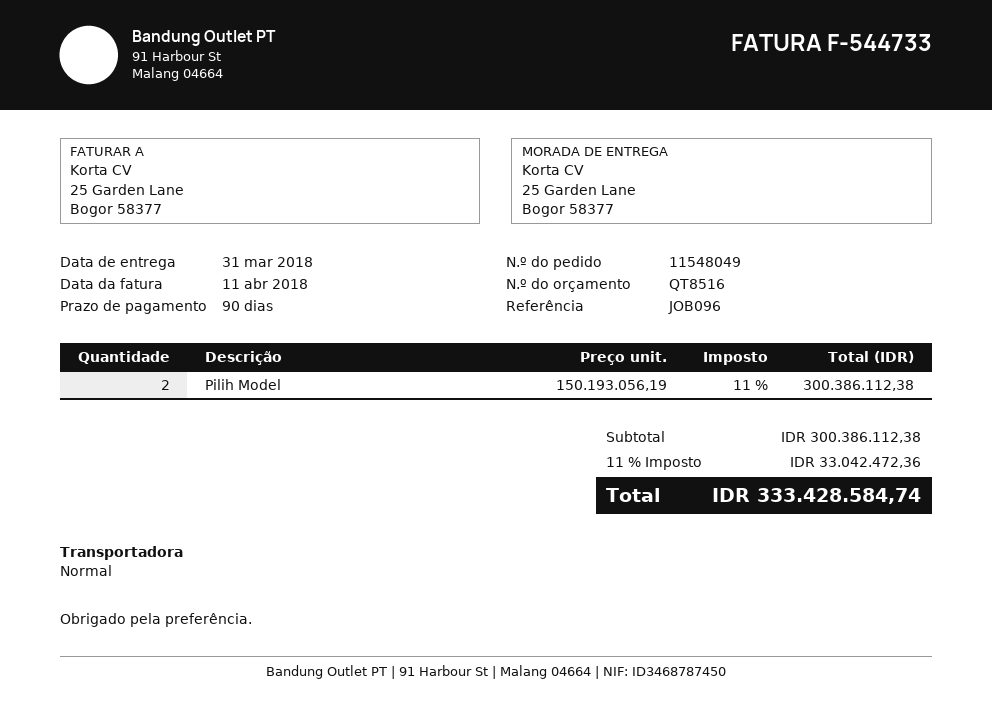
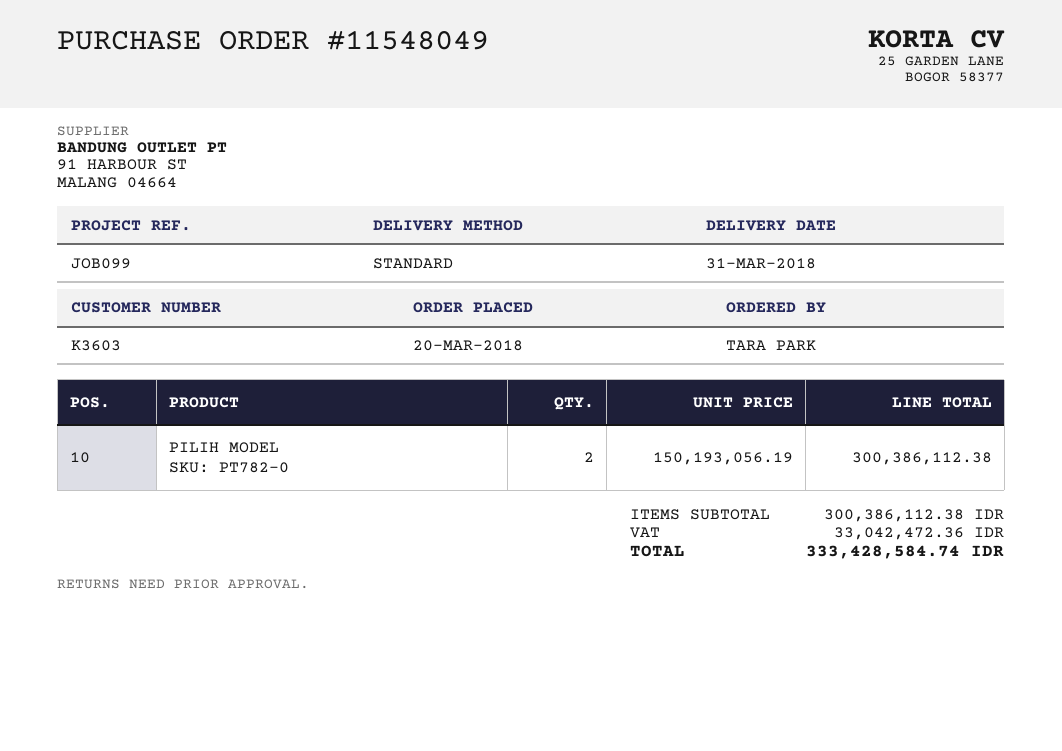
reference: JOB096 -> JOB099

